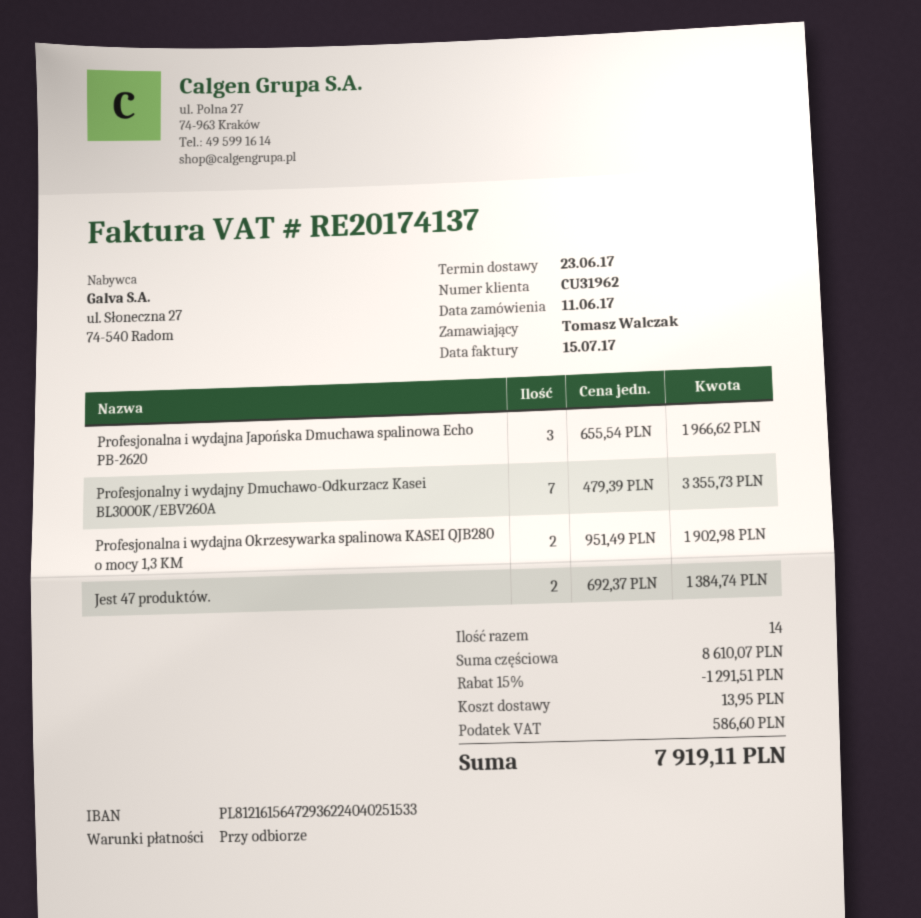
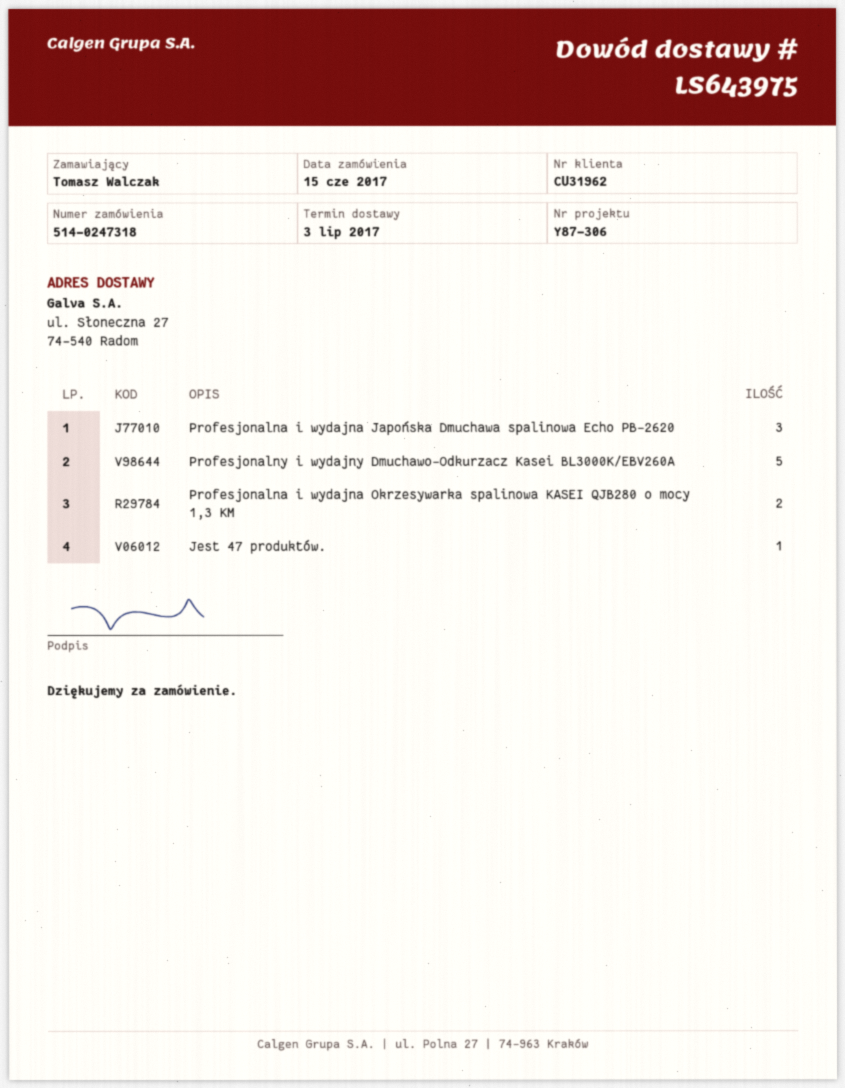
order date: 2017-06-11 -> 2017-06-15
delivery date: 2017-06-23 -> 2017-07-03
Profesjonalny i wydajny Dmuchawo-Odkurzacz Kasei BL3000K/EBV260A: 7 -> 5
Jest 47 produktów.: 2 -> 1

